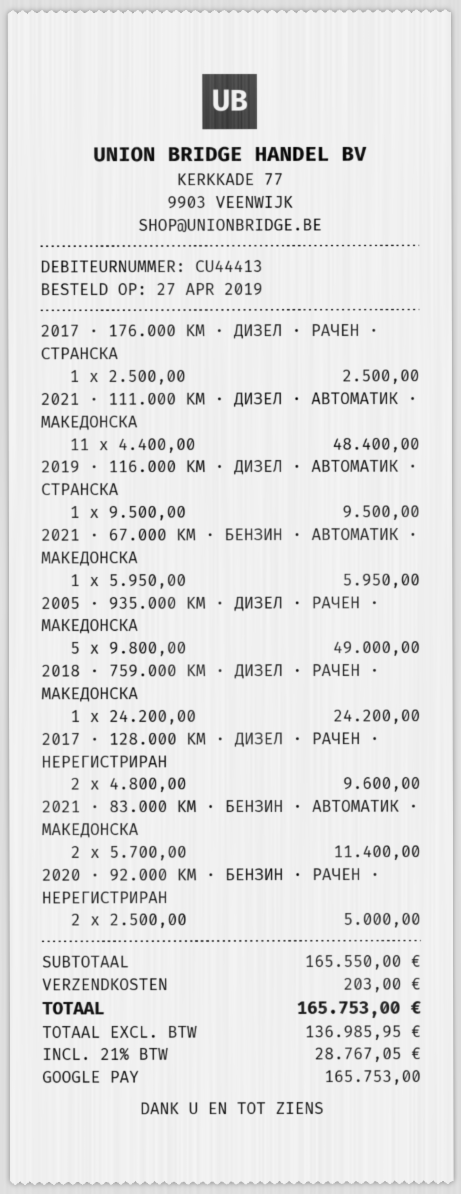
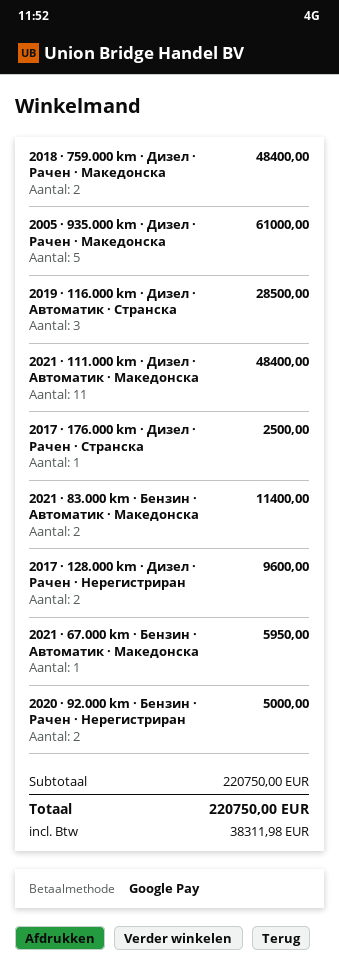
2019 · 116.000 KM · ДИЗЕЛ · АВТОМАТИК · СТРАНСКА: 1 for 9500.00 -> 3 for 28500.00
2005 · 935.000 KM · ДИЗЕЛ · РАЧЕН · МАКЕДОНСКА: 5 for 49000.00 -> 5 for 61000.00
2018 · 759.000 KM · ДИЗЕЛ · РАЧЕН · МАКЕДОНСКА: 1 for 24200.00 -> 2 for 48400.00
subtotal: 165550.00 -> 220750.00
shipping: 203.00 -> none
tax: 28767.05 -> 38311.98
total: 165753.00 -> 220750.00

